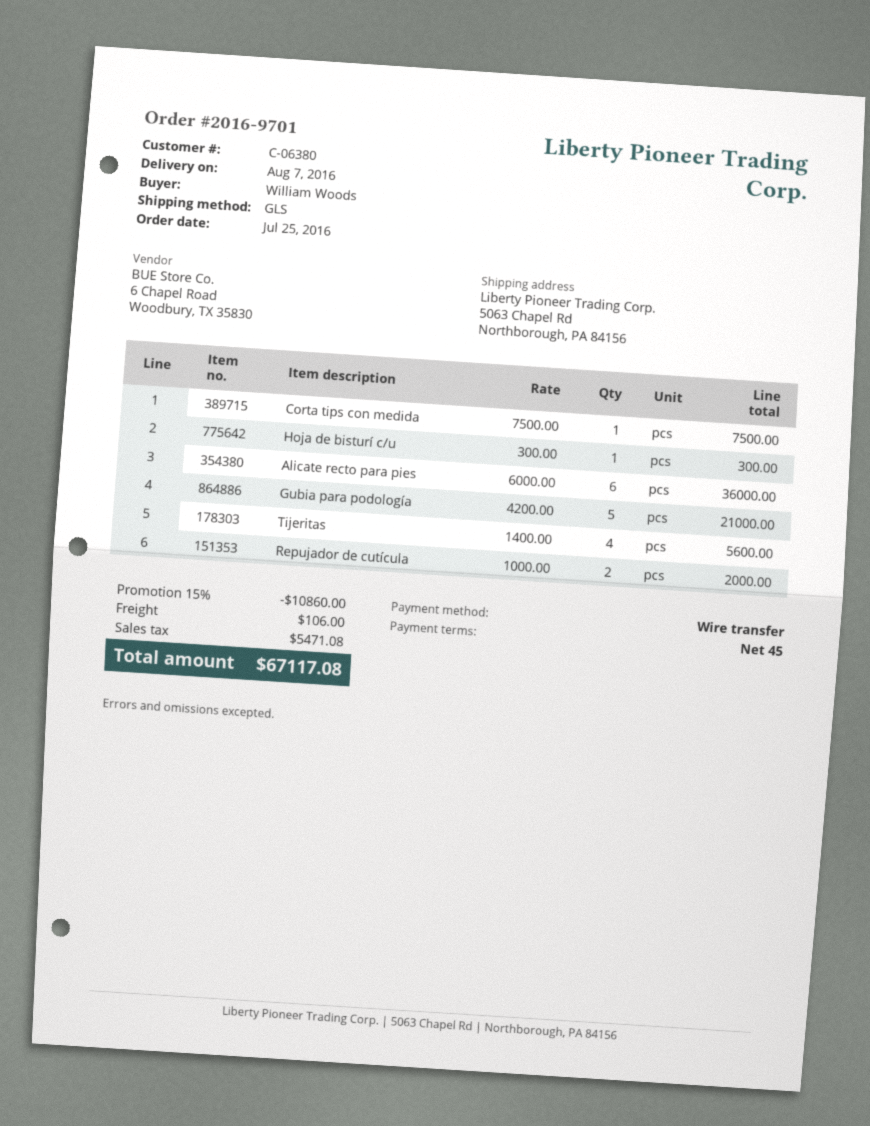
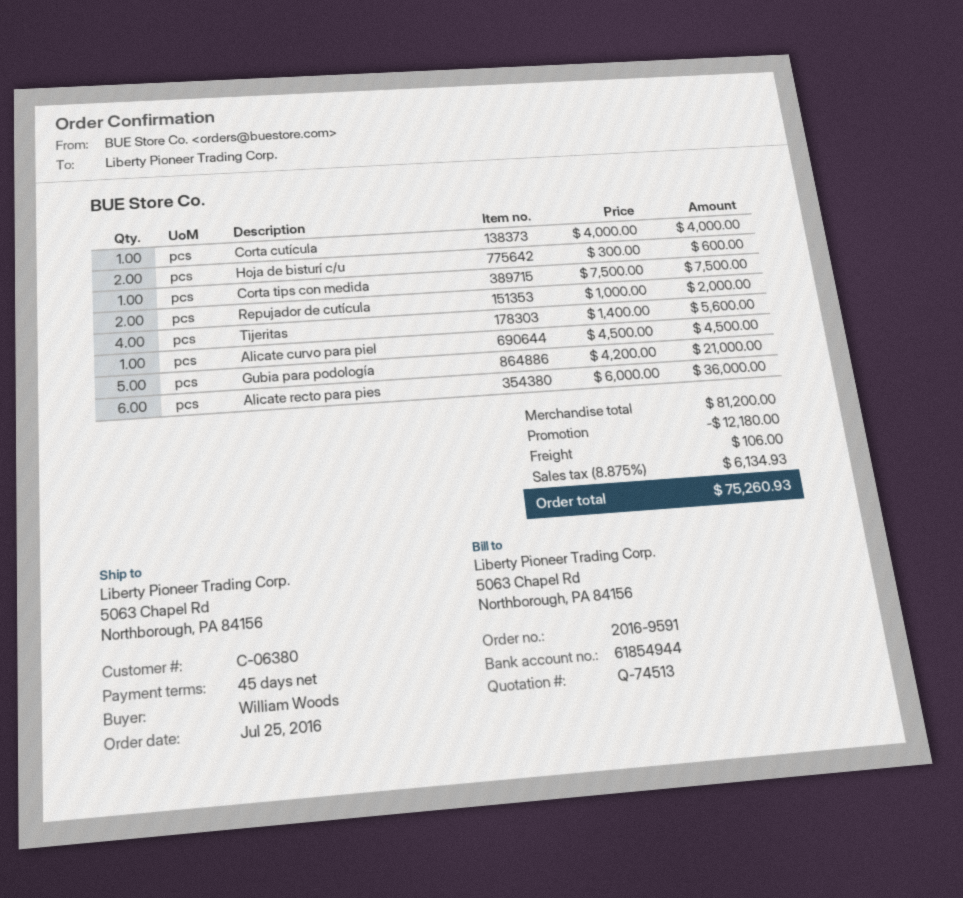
order number: 2016-9701 -> 2016-9591
Hoja de bisturí c/u: 1 x 300.00 = 300.00 -> 2 x 300.00 = 600.00
Corta cutícula: none -> 1 x 4000.00 = 4000.00
Alicate curvo para piel: none -> 1 x 4500.00 = 4500.00
discount: 10860.00 -> 12180.00
tax: 5471.08 -> 6134.93
total: 67117.08 -> 75260.93

